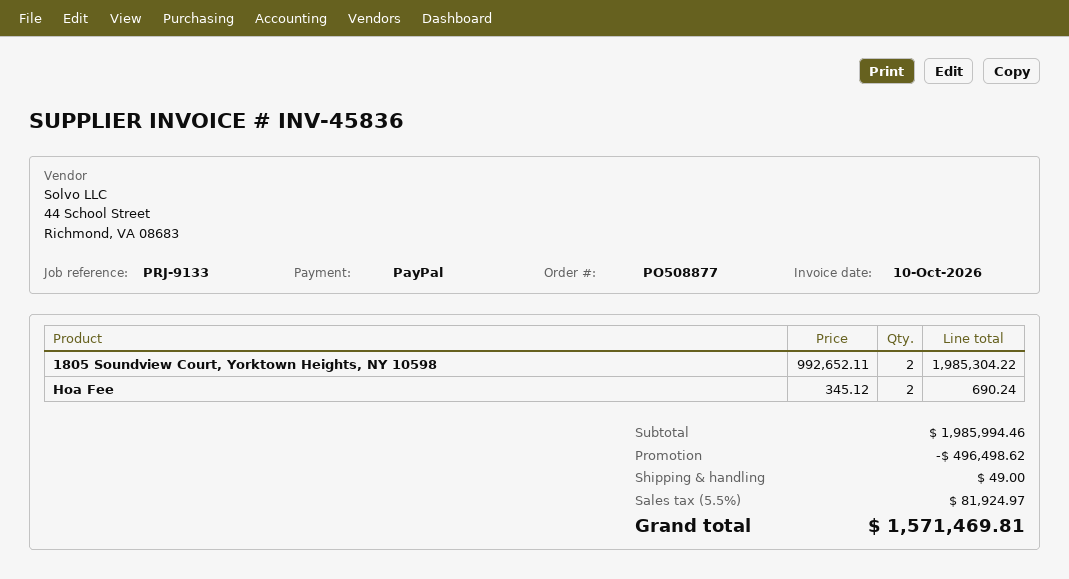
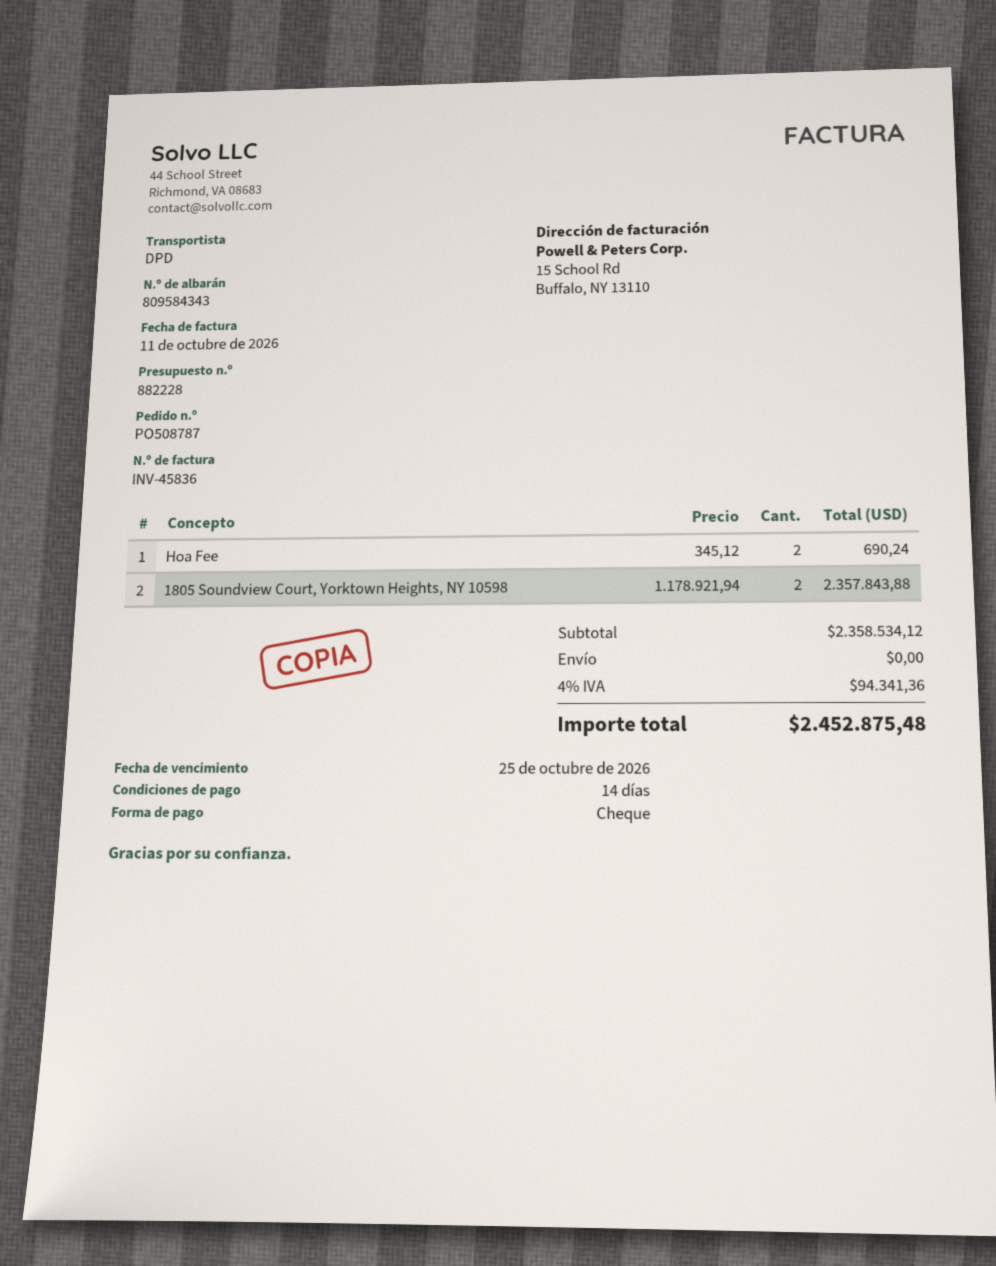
order number: PO508877 -> PO508787
invoice date: 2026-10-10 -> 2026-10-11
payment method: PayPal -> cheque
1805 Soundview Court, Yorktown Heights, NY 10598: 2 x 992652.11 = 1985304.22 -> 2 x 1178921.94 = 2357843.88
subtotal: 1985994.46 -> 2358534.12
discount: 496498.62 -> none
shipping: 49.00 -> 0.00
tax: 5.5% = 81924.97 -> 4% = 94341.36
total: 1571469.81 -> 2452875.48

